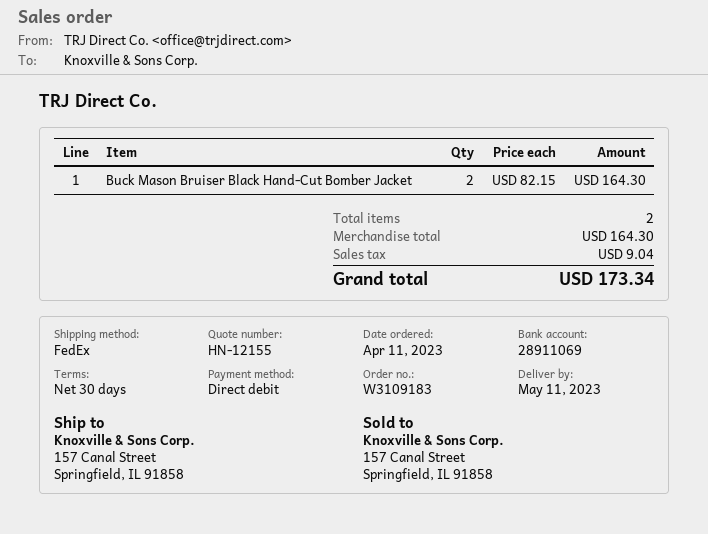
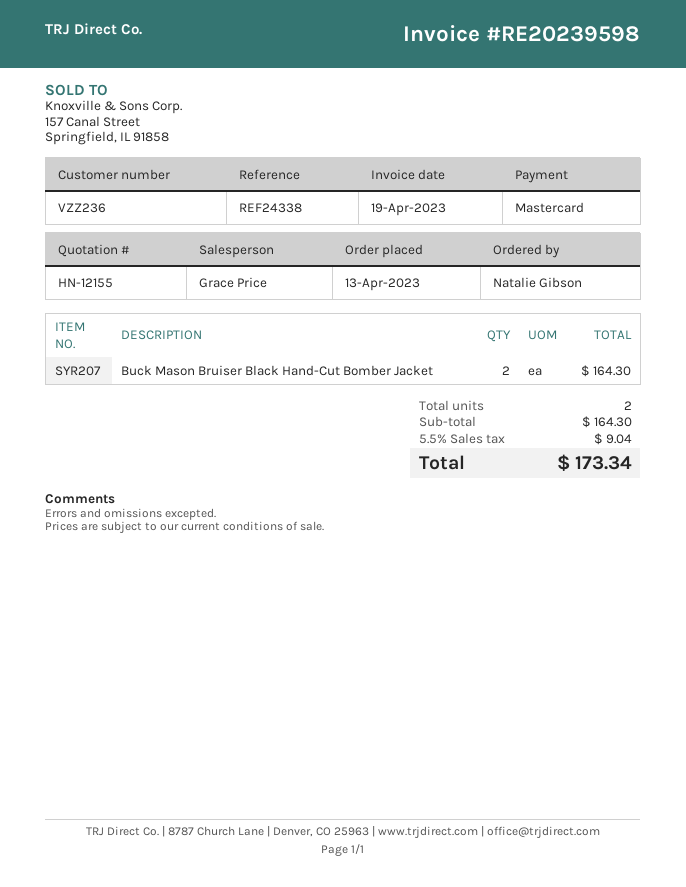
order date: 2023-04-11 -> 2023-04-13
payment method: direct debit -> Mastercard

